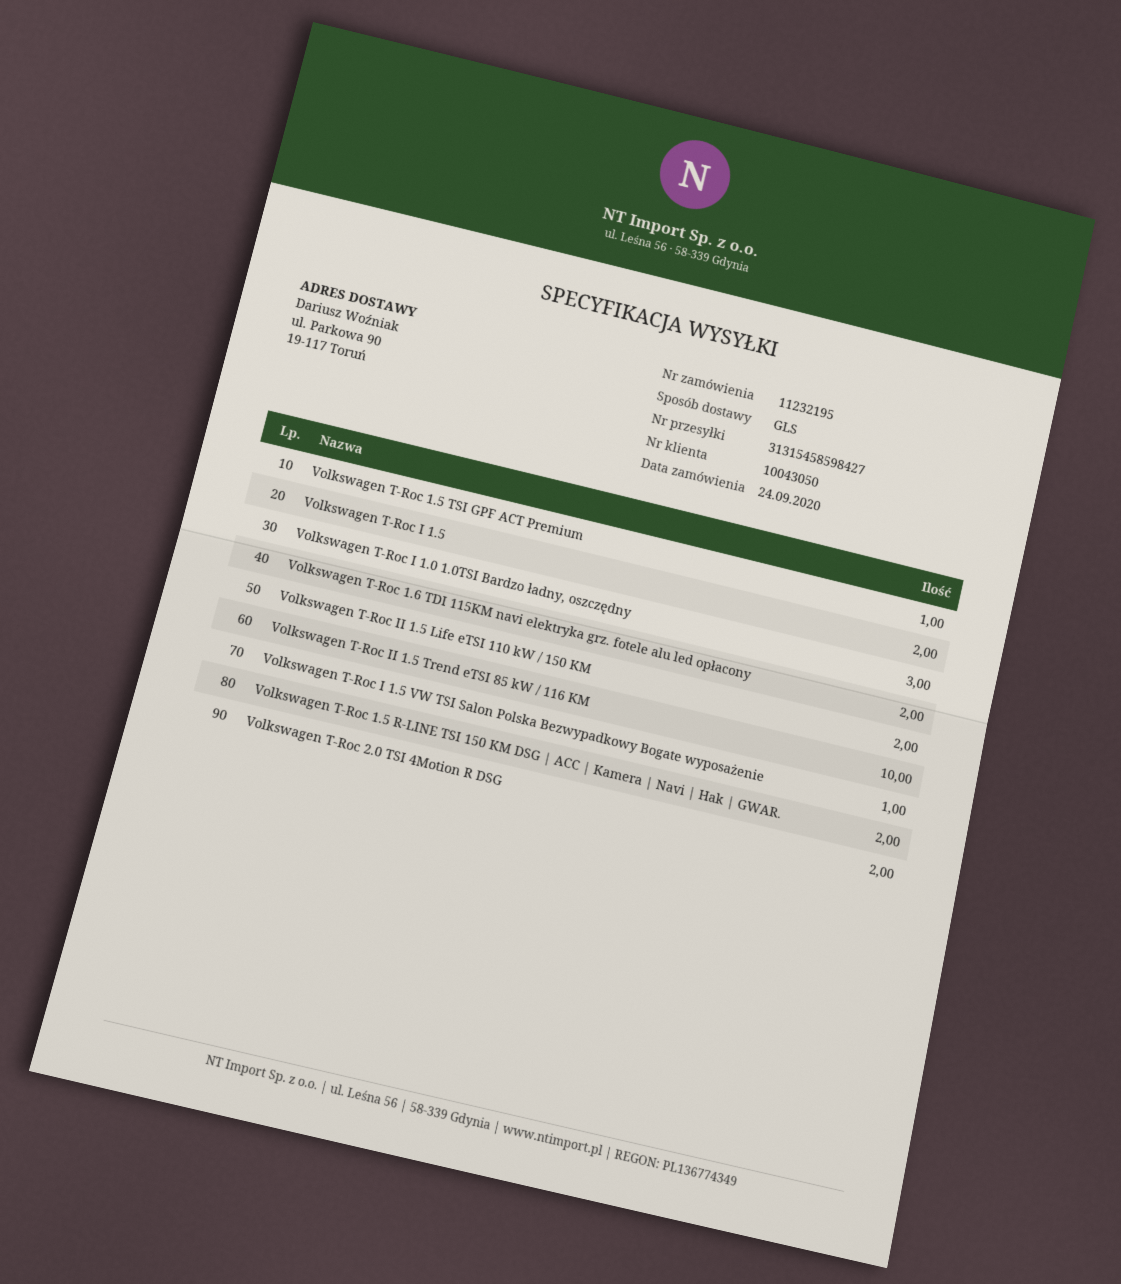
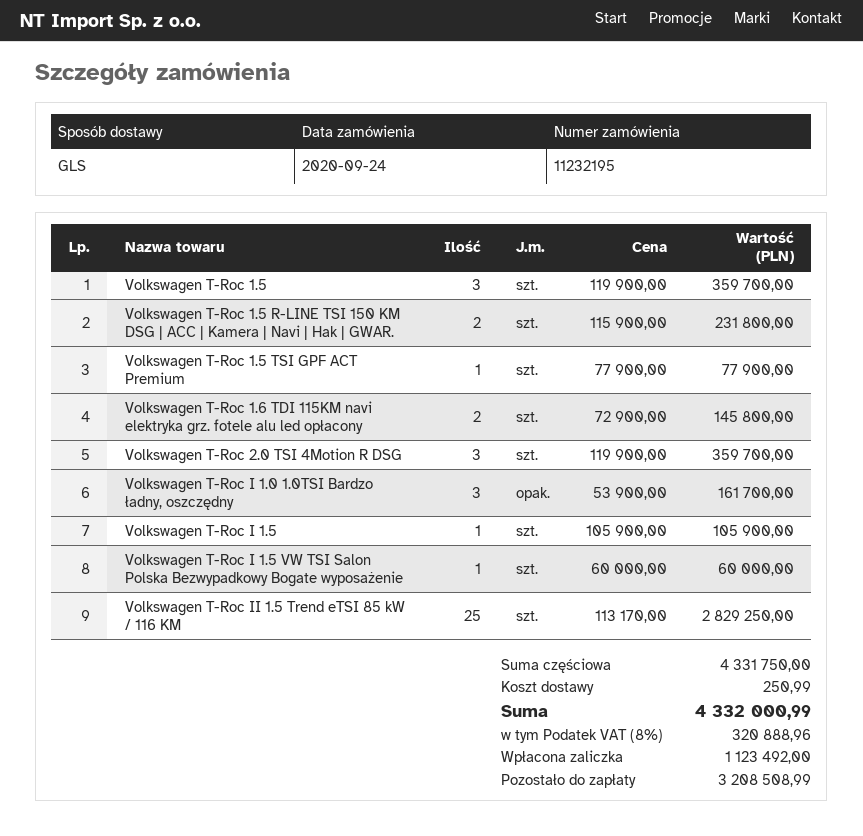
Volkswagen T-Roc I 1.5: 2 -> 1
Volkswagen T-Roc II 1.5 Life eTSI 110 kW / 150 KM: 2 -> none
Volkswagen T-Roc II 1.5 Trend eTSI 85 kW / 116 KM: 10 -> 25
Volkswagen T-Roc 2.0 TSI 4Motion R DSG: 2 -> 3
Volkswagen T-Roc 1.5: none -> 3

